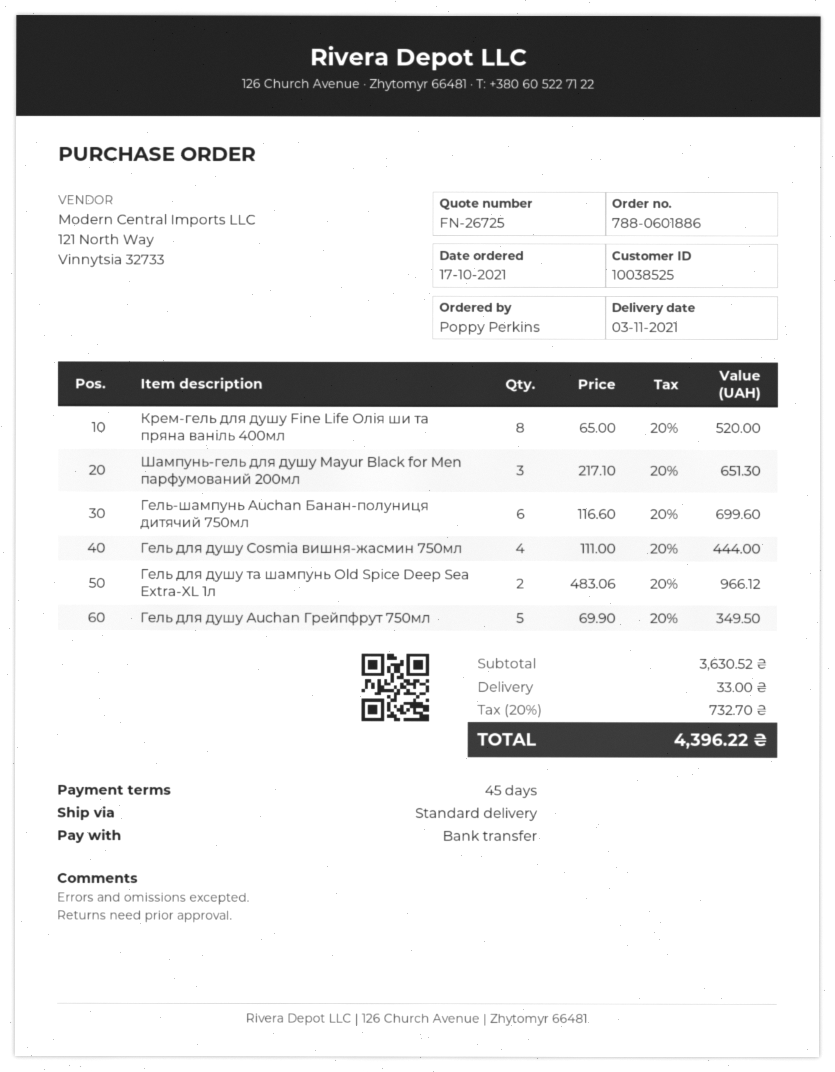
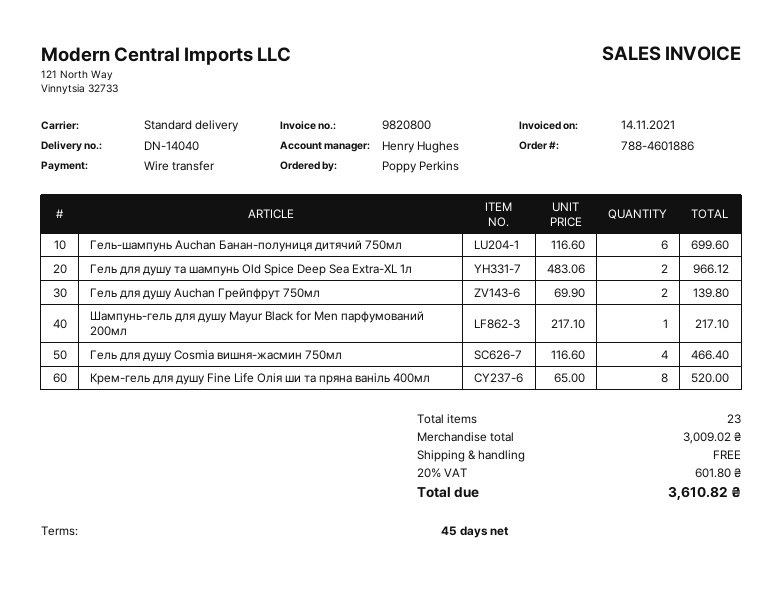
order number: 788-0601886 -> 788-4601886
Шампунь-гель для душу Mayur Black for Men парфумований 200мл: 3 x 217.10 = 651.30 -> 1 x 217.10 = 217.10
Гель для душу Cosmia вишня-жасмин 750мл: 4 x 111.00 = 444.00 -> 4 x 116.60 = 466.40
Гель для душу Auchan Грейпфрут 750мл: 5 x 69.90 = 349.50 -> 2 x 69.90 = 139.80
subtotal: 3630.52 -> 3009.02
shipping: 33.00 -> 0.00
tax: 20% = 732.70 -> 20% = 601.80
total: 4396.22 -> 3610.82

